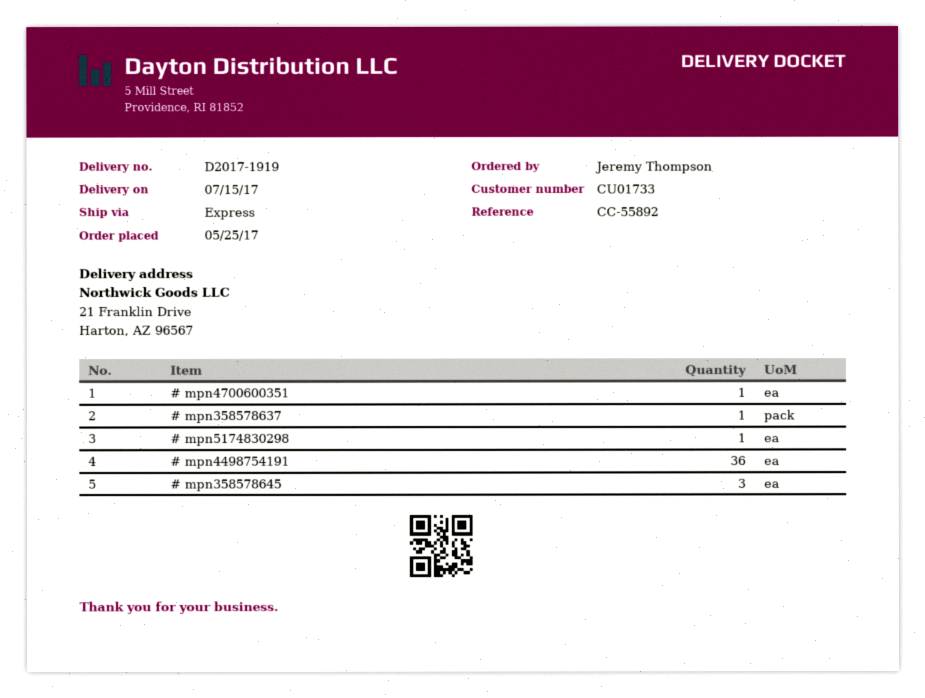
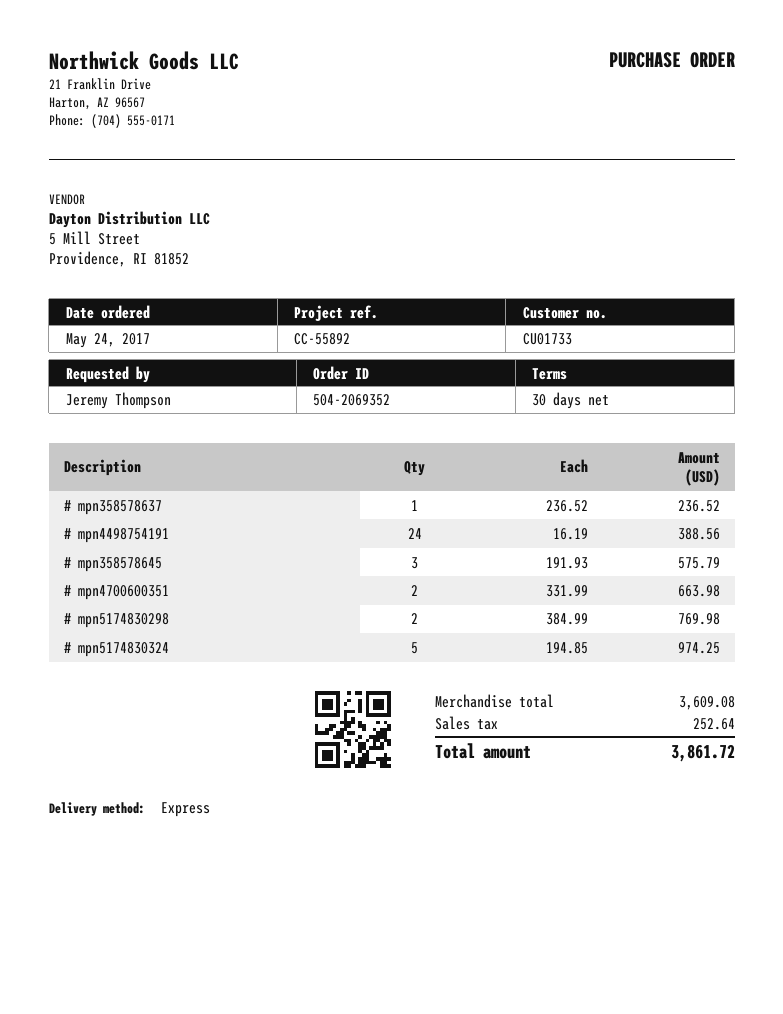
order date: 2017-05-25 -> 2017-05-24
# mpn4700600351: 1 -> 2
# mpn5174830298: 1 -> 2
# mpn4498754191: 36 -> 24
# mpn5174830324: none -> 5

